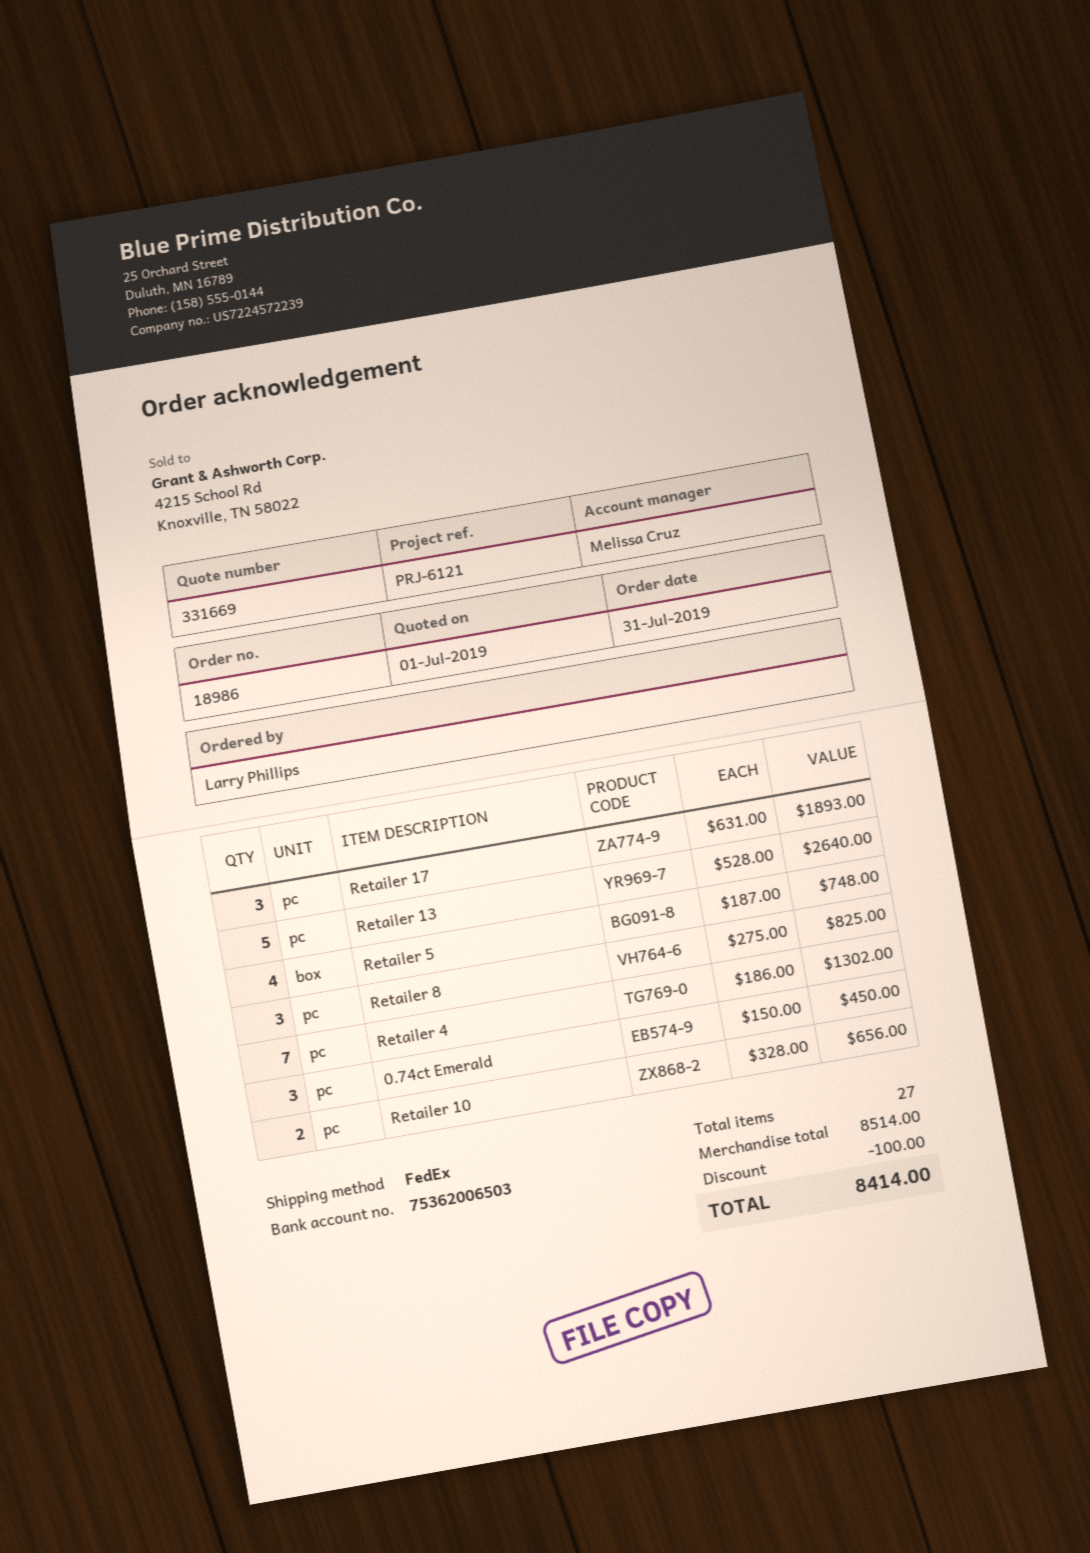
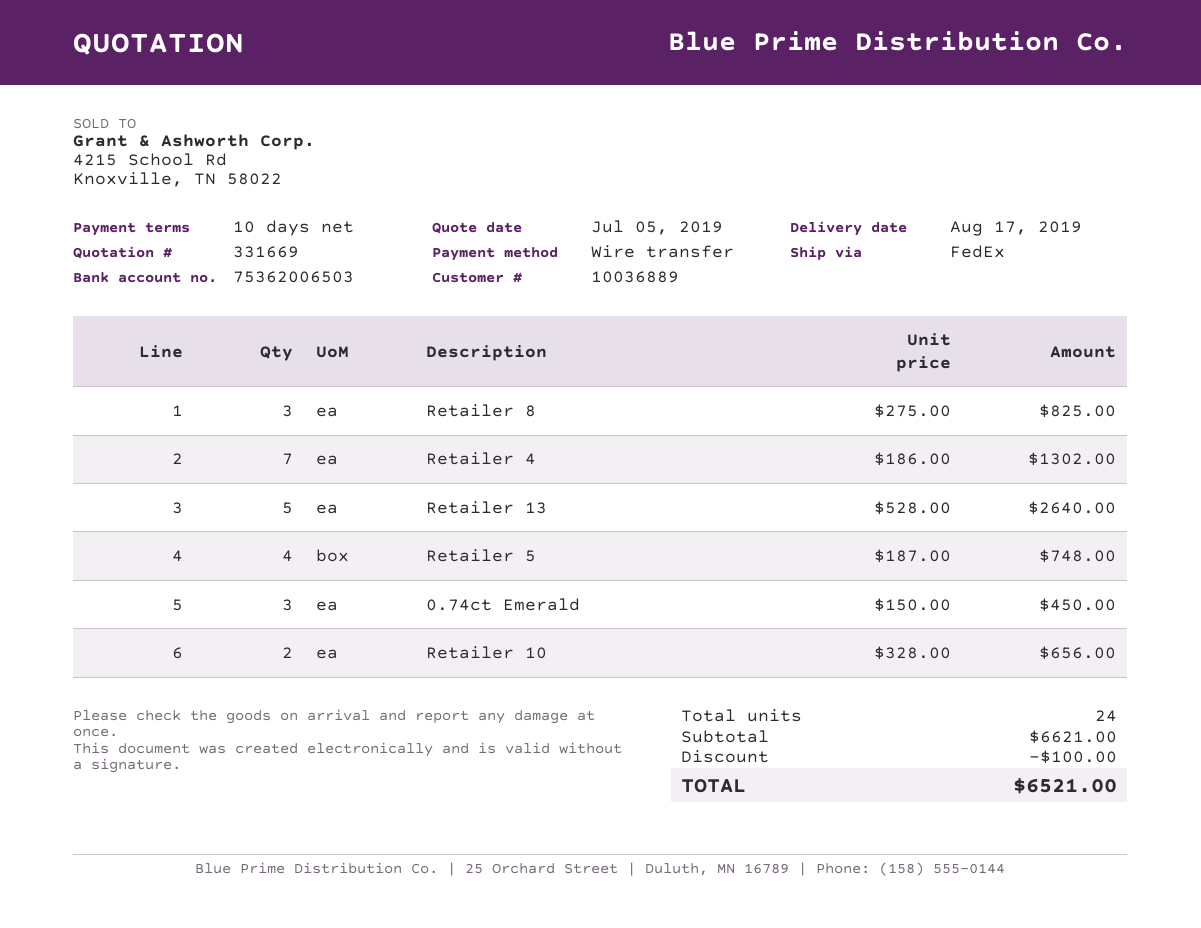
quote date: 2019-07-01 -> 2019-07-05
Retailer 17: 3 x 631.00 = 1893.00 -> none
total quantity: 27 -> 24
subtotal: 8514.00 -> 6621.00
total: 8414.00 -> 6521.00

